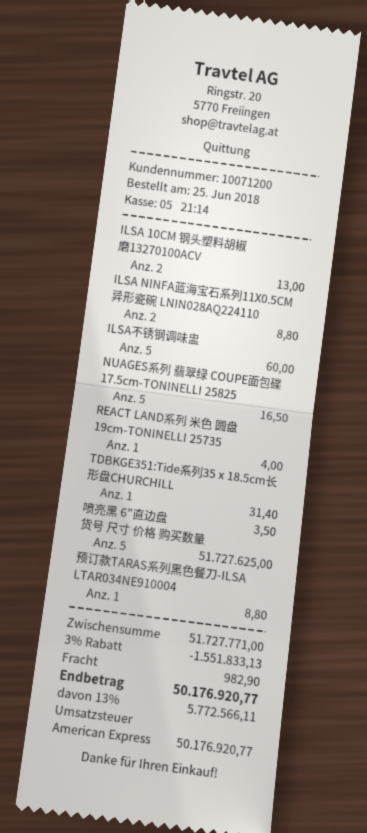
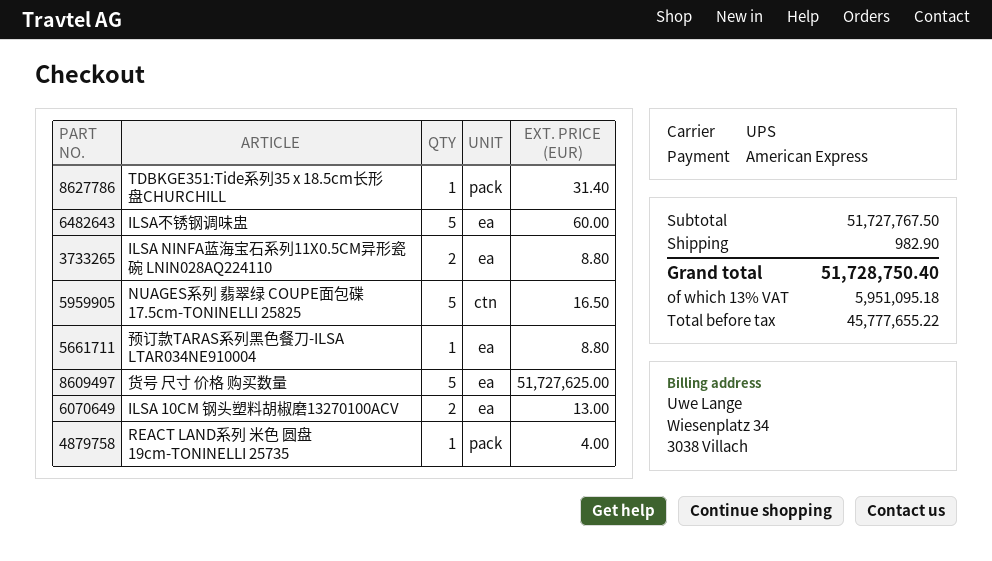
喷亮黑 6"直边盘: 1 for 3.50 -> none
subtotal: 51727771.00 -> 51727767.50
discount: 3% = 1551833.13 -> none
tax: 13% = 5772566.11 -> 13% = 5951095.18
total: 50176920.77 -> 51728750.40

